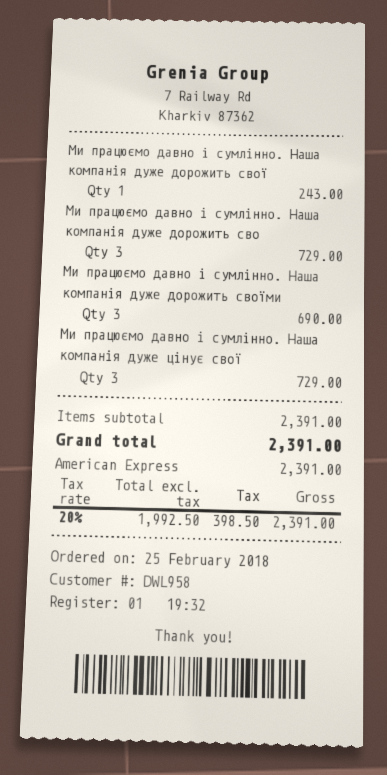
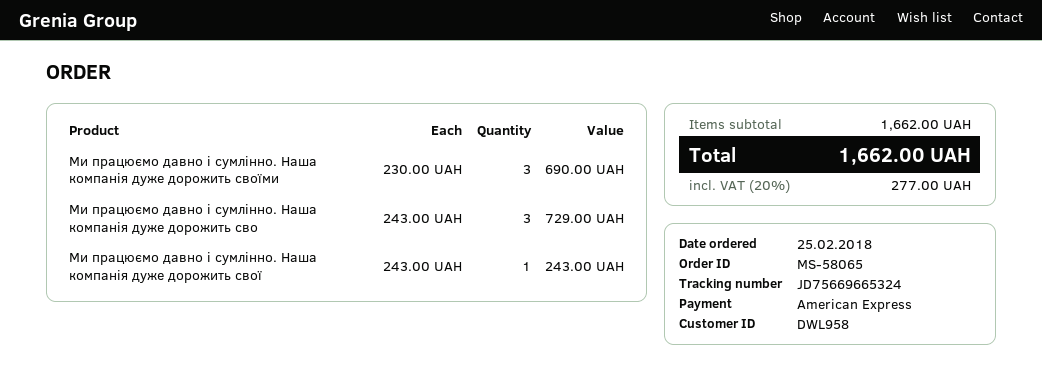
Ми працюємо давно і сумлінно. Наша компанія дуже цінує свої: 3 for 729.00 -> none
subtotal: 2391.00 -> 1662.00
tax: 20% = 398.50 -> 20% = 277.00
total: 2391.00 -> 1662.00

